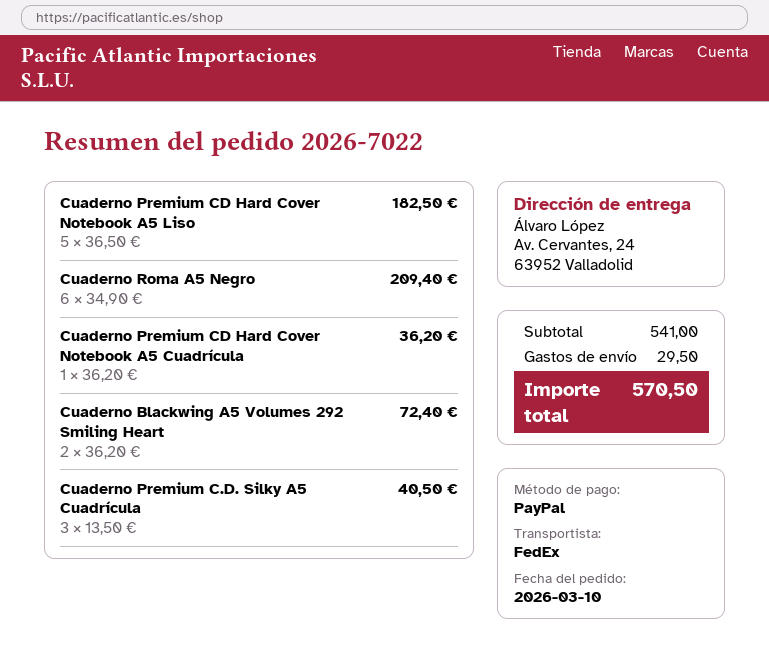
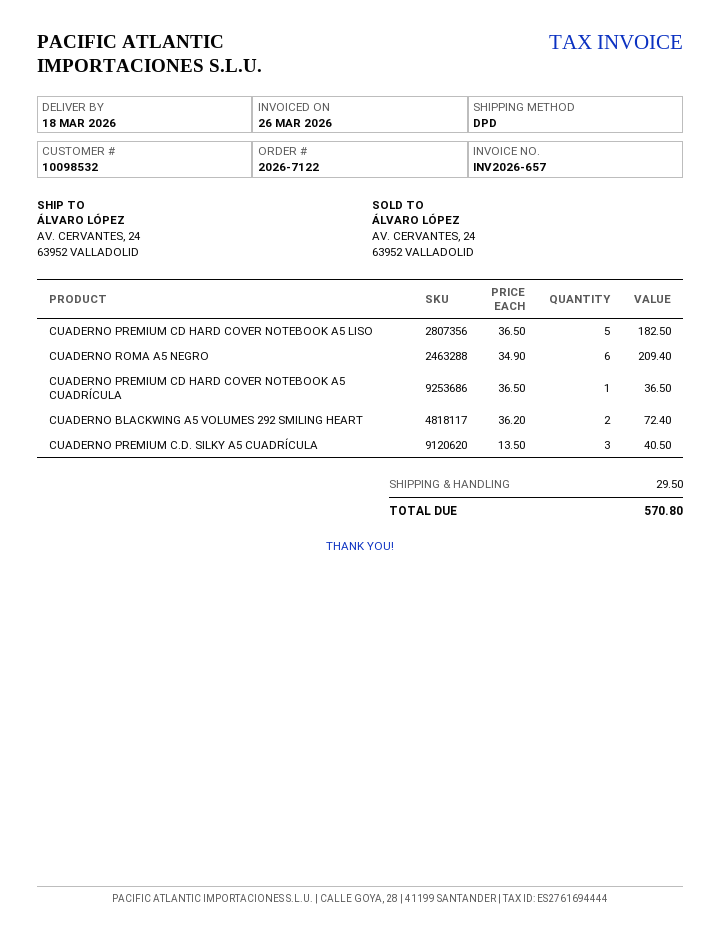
order number: 2026-7022 -> 2026-7122
shipping method: FedEx -> DPD
Cuaderno Premium CD Hard Cover Notebook A5 Cuadrícula: 1 x 36.20 = 36.20 -> 1 x 36.50 = 36.50
total: 570.50 -> 570.80

